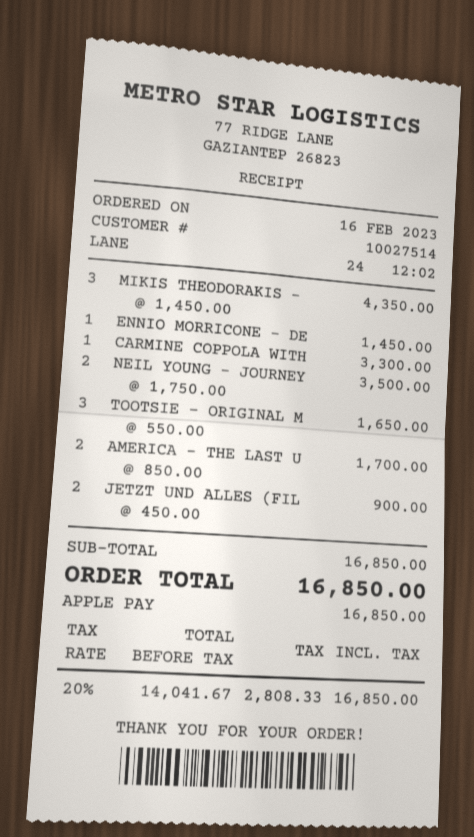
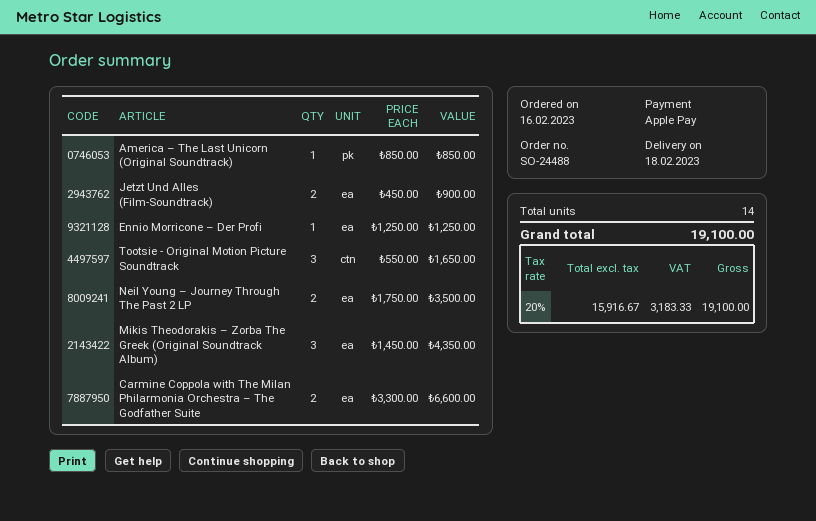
ENNIO MORRICONE – DE: 1 x 1450.00 = 1450.00 -> 1 x 1250.00 = 1250.00
CARMINE COPPOLA WITH: 1 x 3300.00 = 3300.00 -> 2 x 3300.00 = 6600.00
AMERICA – THE LAST U: 2 x 850.00 = 1700.00 -> 1 x 850.00 = 850.00
net: 14041.67 -> 15916.67
tax: 20% = 2808.33 -> 20% = 3183.33
total: 16850.00 -> 19100.00

